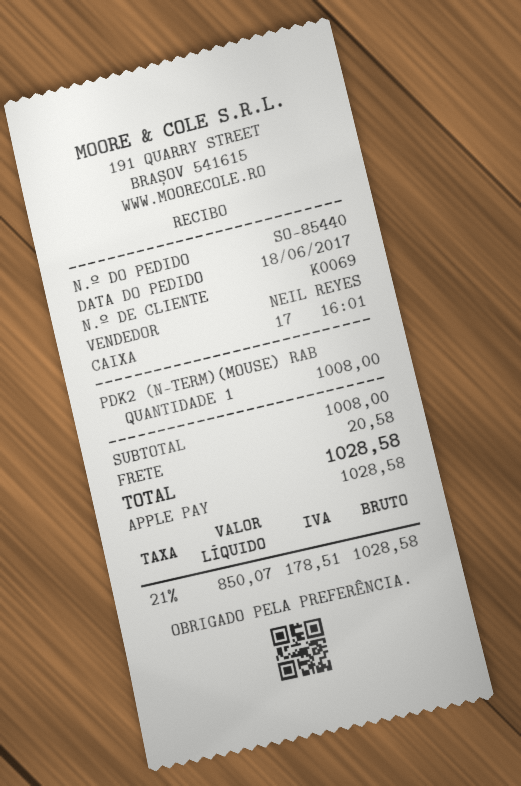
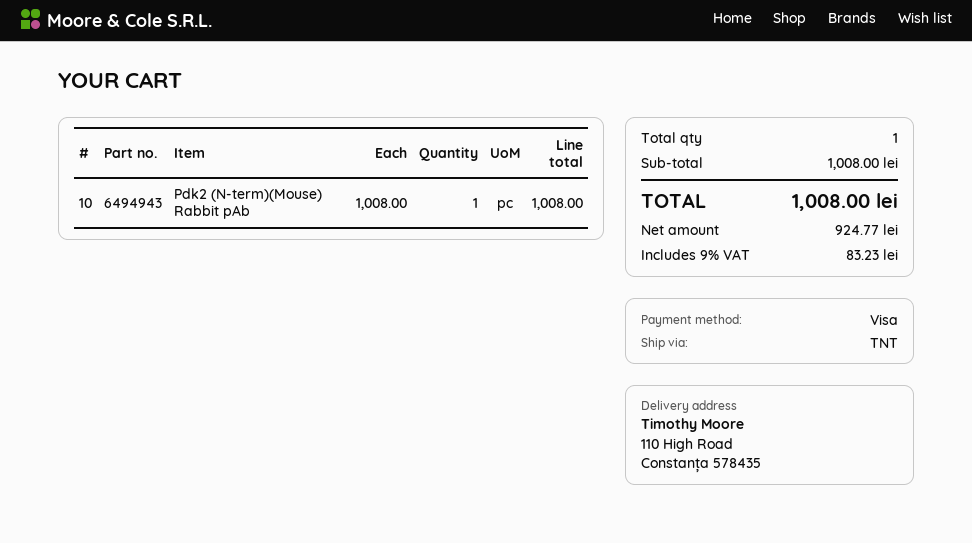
payment method: Apple Pay -> Visa
shipping: 20.58 -> none
net: 850.07 -> 924.77
tax: 21% = 178.51 -> 9% = 83.23
total: 1028.58 -> 1008.00

